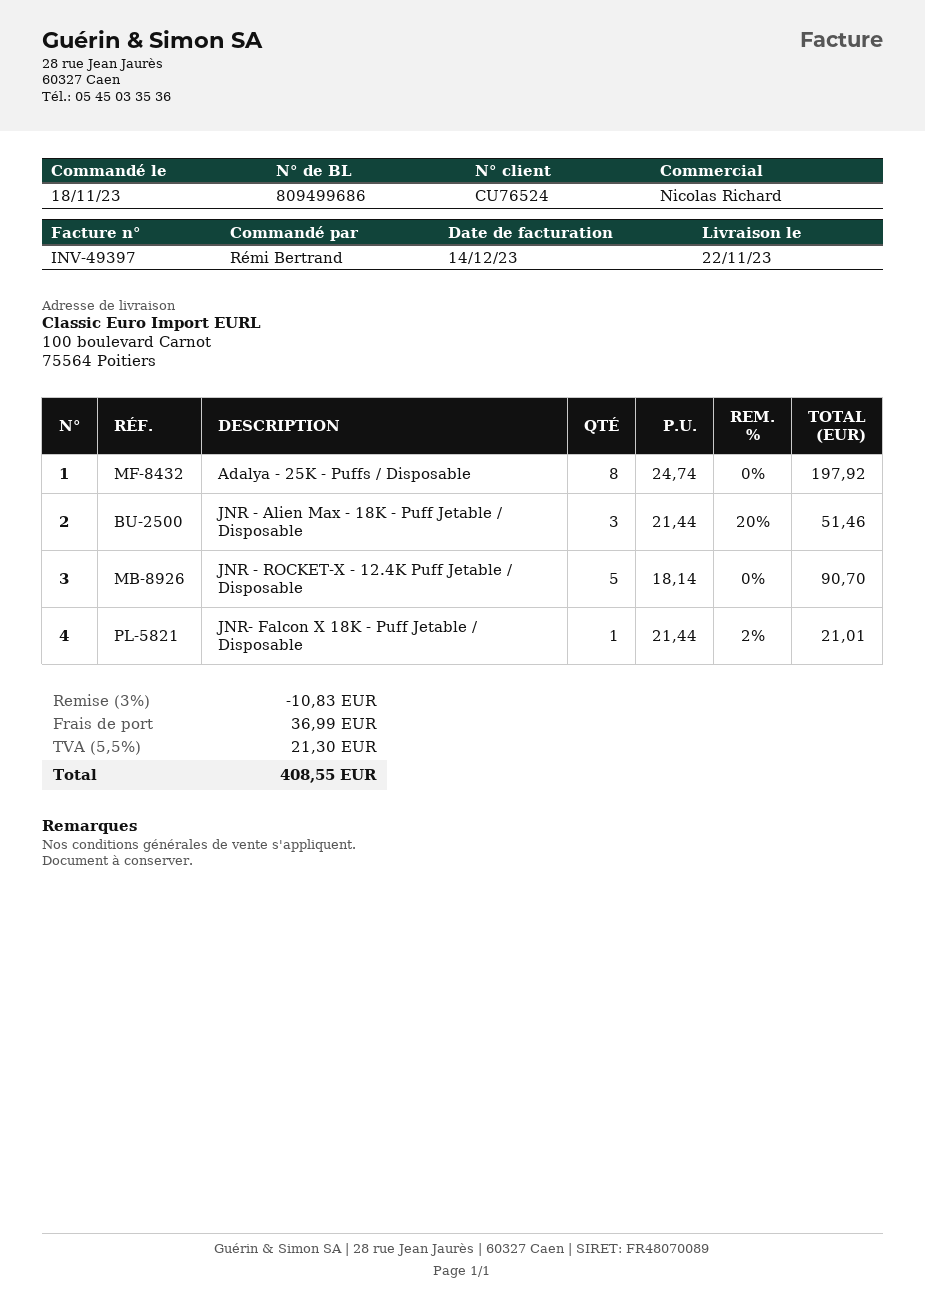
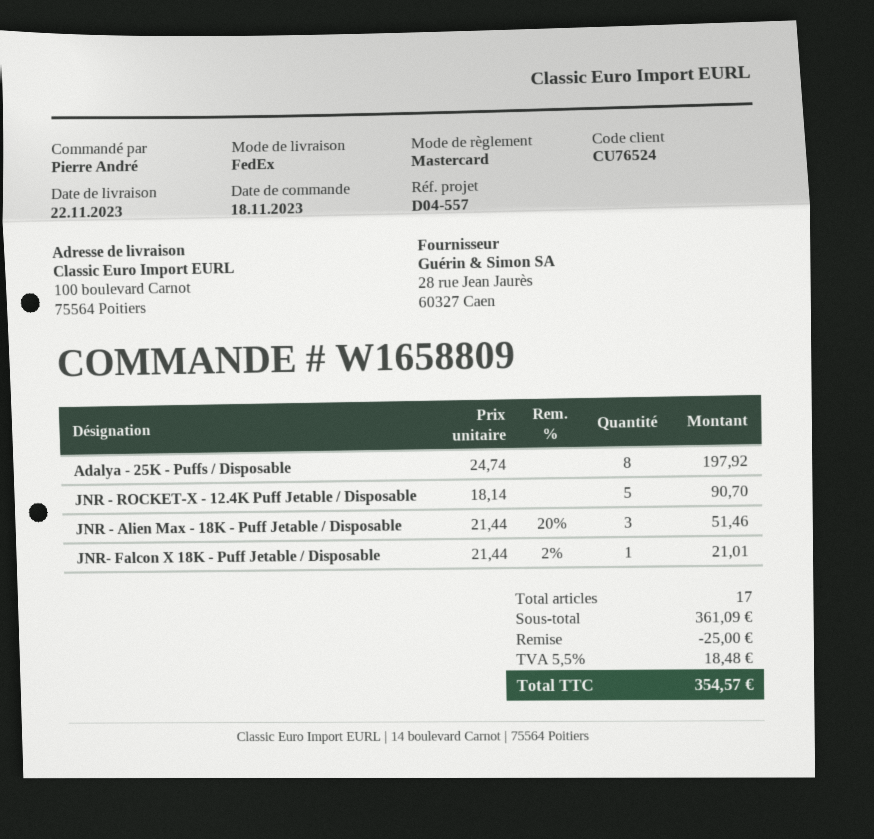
ordered by: Rémi Bertrand -> Pierre André
discount: 10.83 -> 25.00
shipping: 36.99 -> none
tax: 5.5% = 21.30 -> 5.5% = 18.48
total: 408.55 -> 354.57

